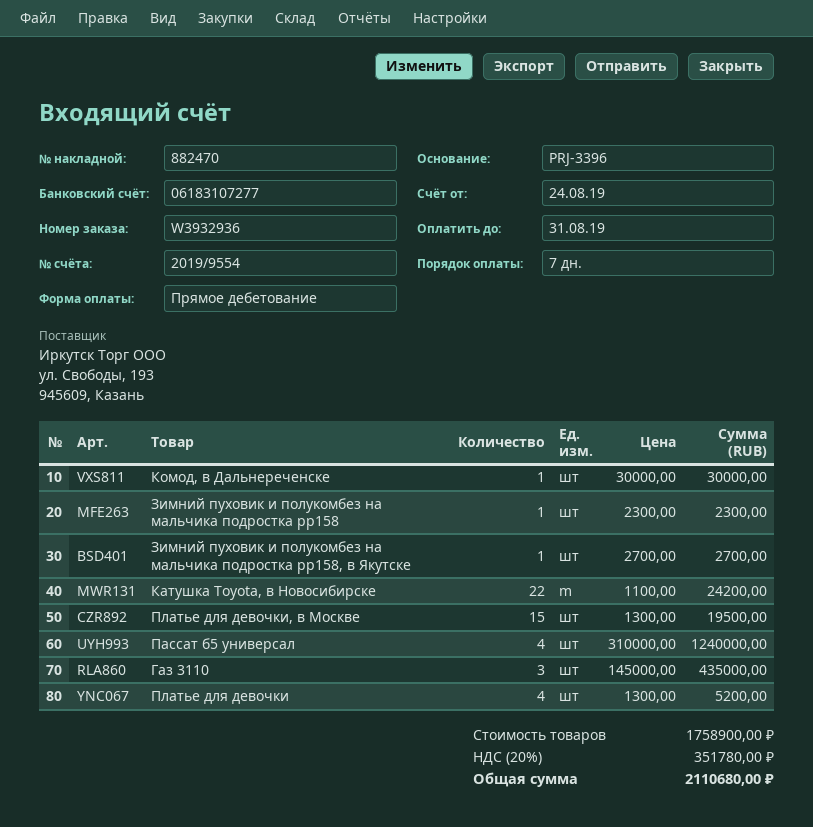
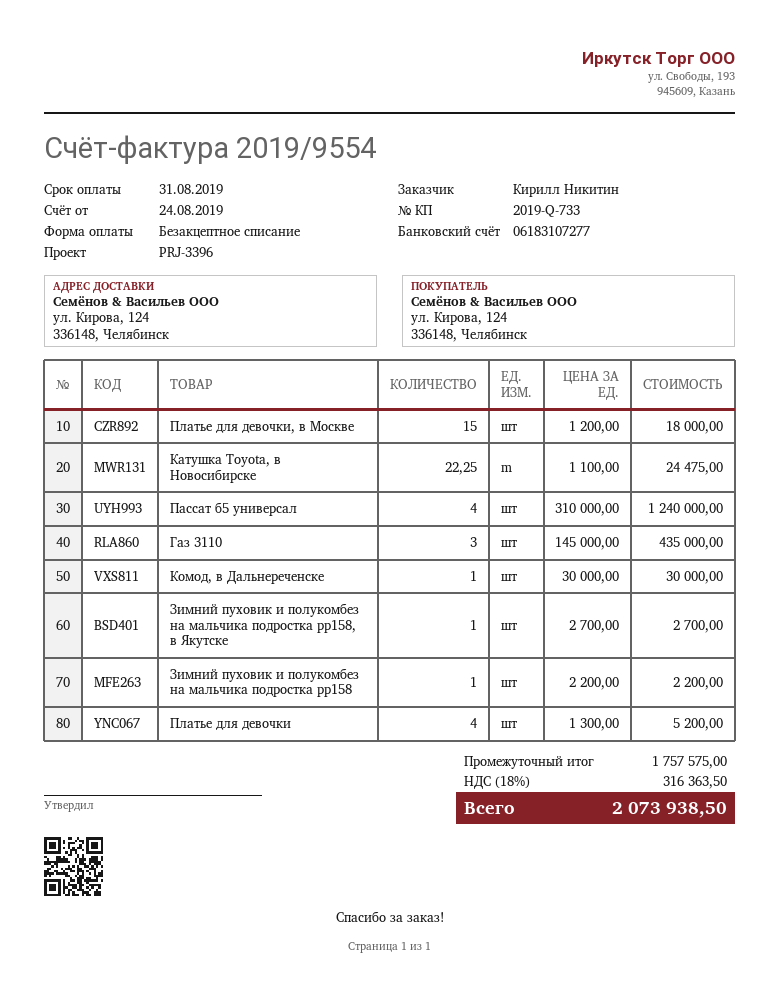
Зимний пуховик и полукомбез на мальчика подростка рр158: 1 x 2300.00 = 2300.00 -> 1 x 2200.00 = 2200.00
Катушка Toyota, в Новосибирске: 22 x 1100.00 = 24200.00 -> 22.25 x 1100.00 = 24475.00
Платье для девочки, в Москве: 15 x 1300.00 = 19500.00 -> 15 x 1200.00 = 18000.00
subtotal: 1758900.00 -> 1757575.00
tax: 20% = 351780.00 -> 18% = 316363.50
total: 2110680.00 -> 2073938.50

